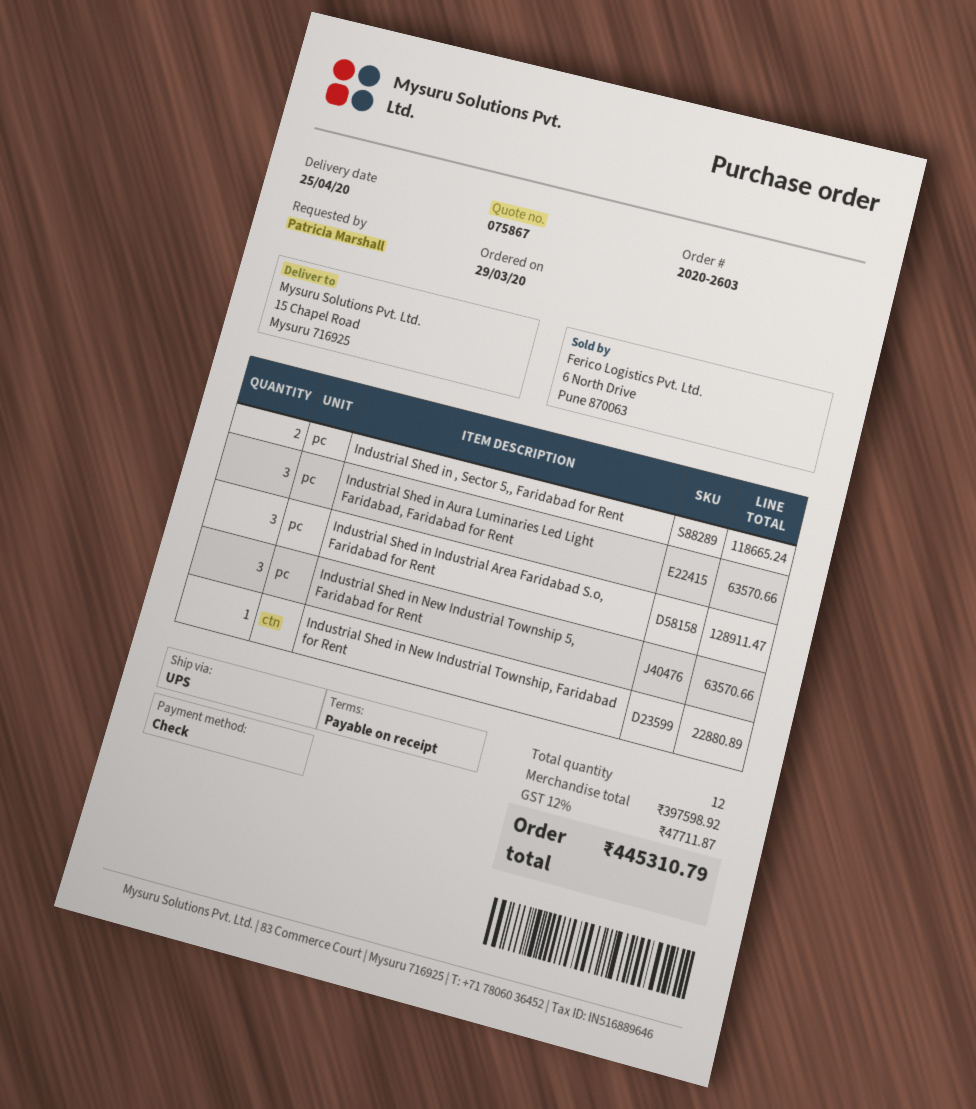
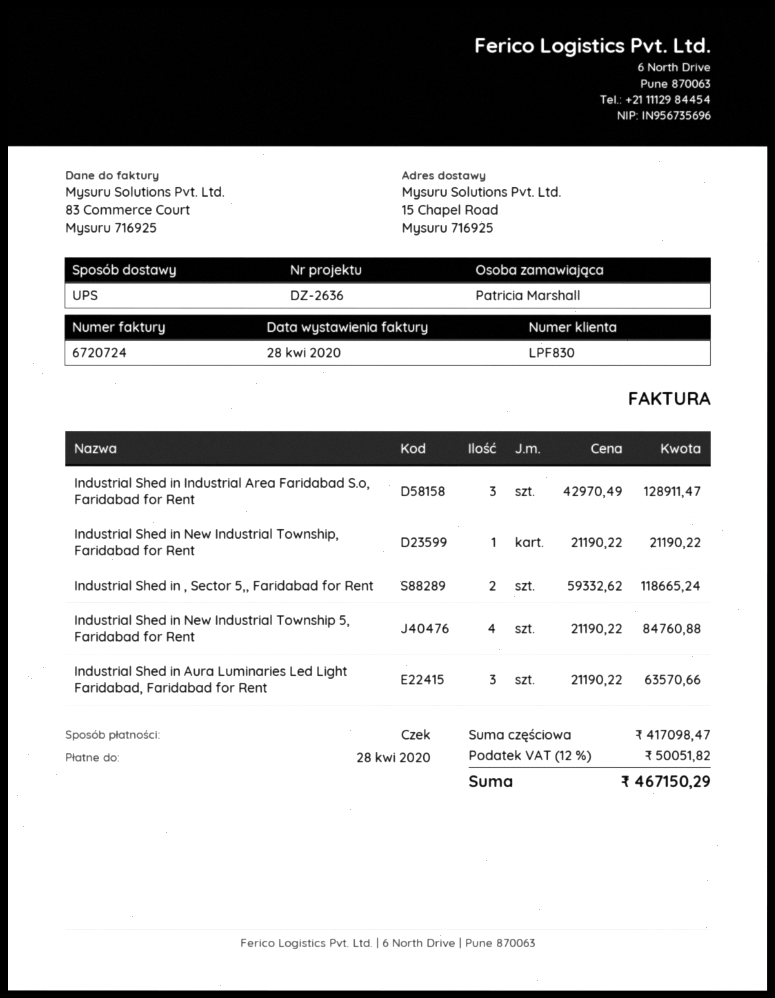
Industrial Shed in New Industrial Township 5, Faridabad for Rent: 3 for 63570.66 -> 4 for 84760.88
Industrial Shed in New Industrial Township, Faridabad for Rent: 1 for 22880.89 -> 1 for 21190.22
subtotal: 397598.92 -> 417098.47
tax: 12% = 47711.87 -> 12% = 50051.82
total: 445310.79 -> 467150.29

